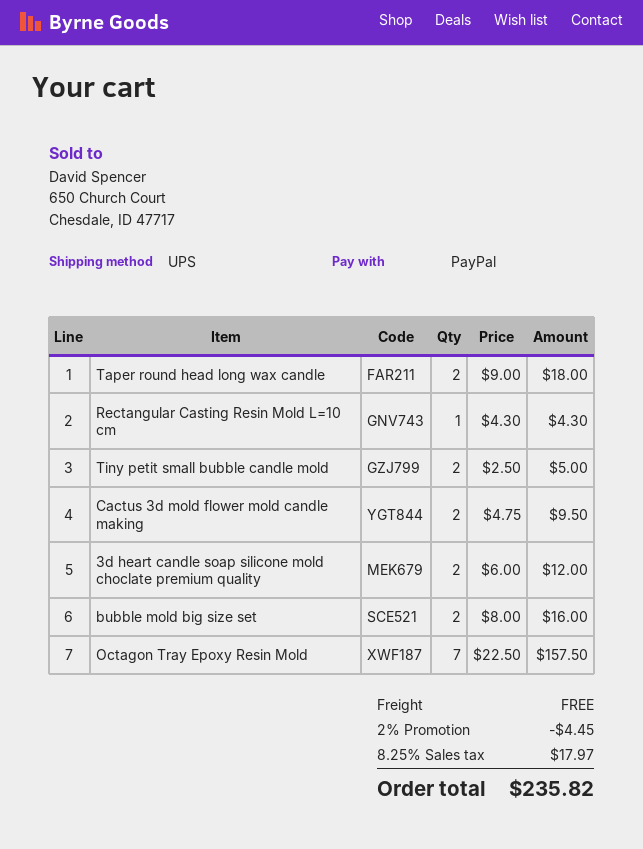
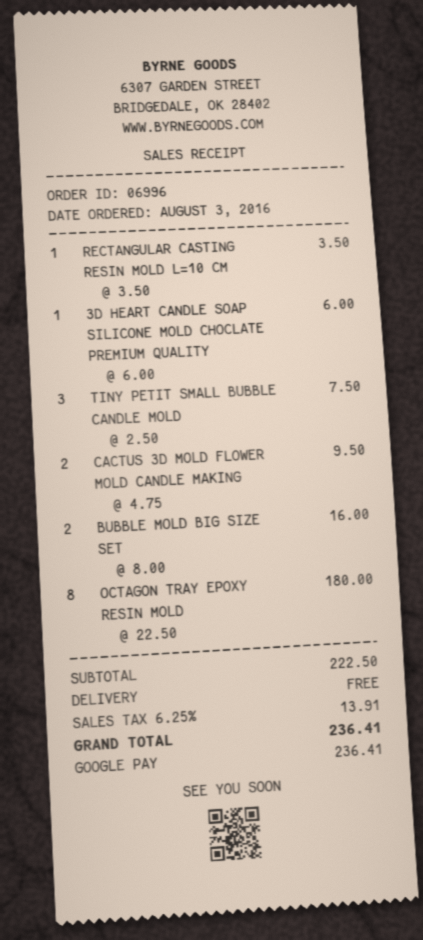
payment method: PayPal -> Google Pay
Taper round head long wax candle: 2 x 9.00 = 18.00 -> none
Rectangular Casting Resin Mold L=10 cm: 1 x 4.30 = 4.30 -> 1 x 3.50 = 3.50
Tiny petit small bubble candle mold: 2 x 2.50 = 5.00 -> 3 x 2.50 = 7.50
3d heart candle soap silicone mold choclate premium quality: 2 x 6.00 = 12.00 -> 1 x 6.00 = 6.00
Octagon Tray Epoxy Resin Mold: 7 x 22.50 = 157.50 -> 8 x 22.50 = 180.00
discount: 2% = 4.45 -> none
tax: 8.25% = 17.97 -> 6.25% = 13.91
total: 235.82 -> 236.41

